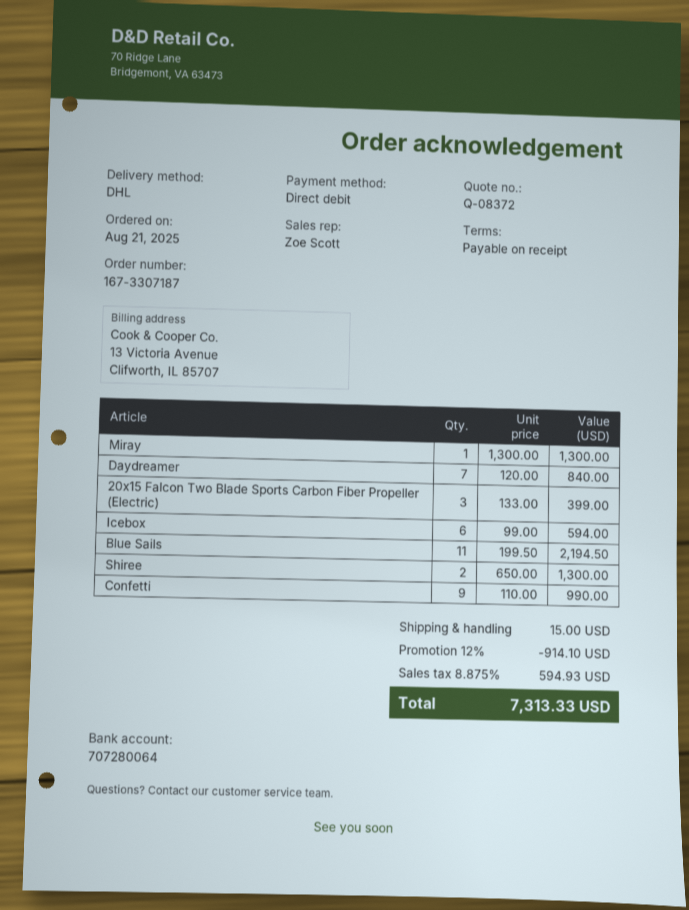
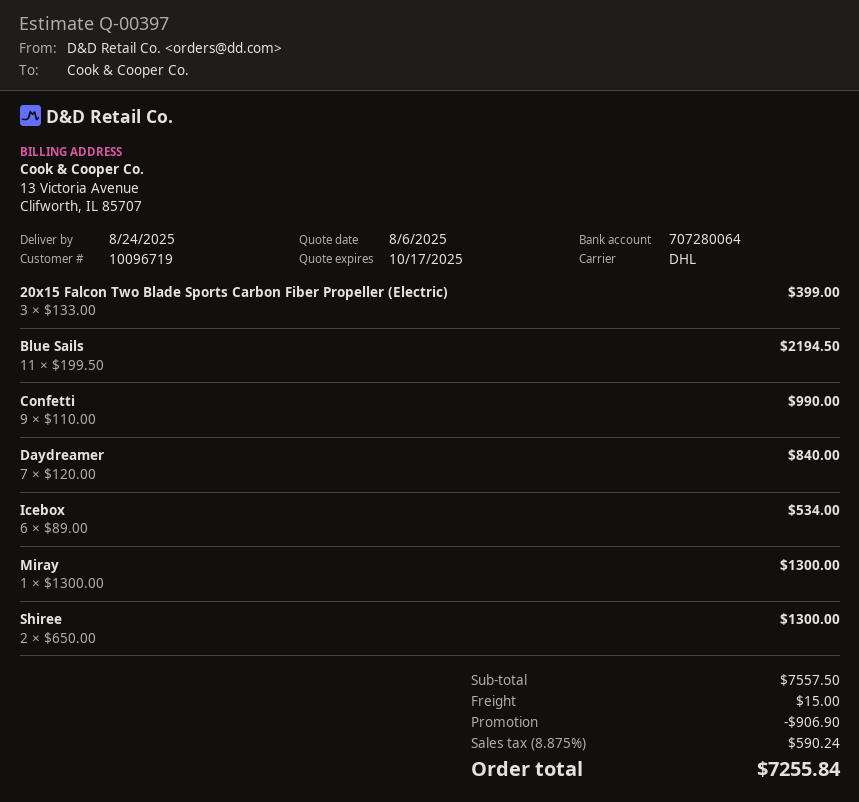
quote number: Q-08372 -> Q-00397
Icebox: 6 x 99.00 = 594.00 -> 6 x 89.00 = 534.00
discount: 914.10 -> 906.90
tax: 8.875% = 594.93 -> 8.875% = 590.24
total: 7313.33 -> 7255.84

